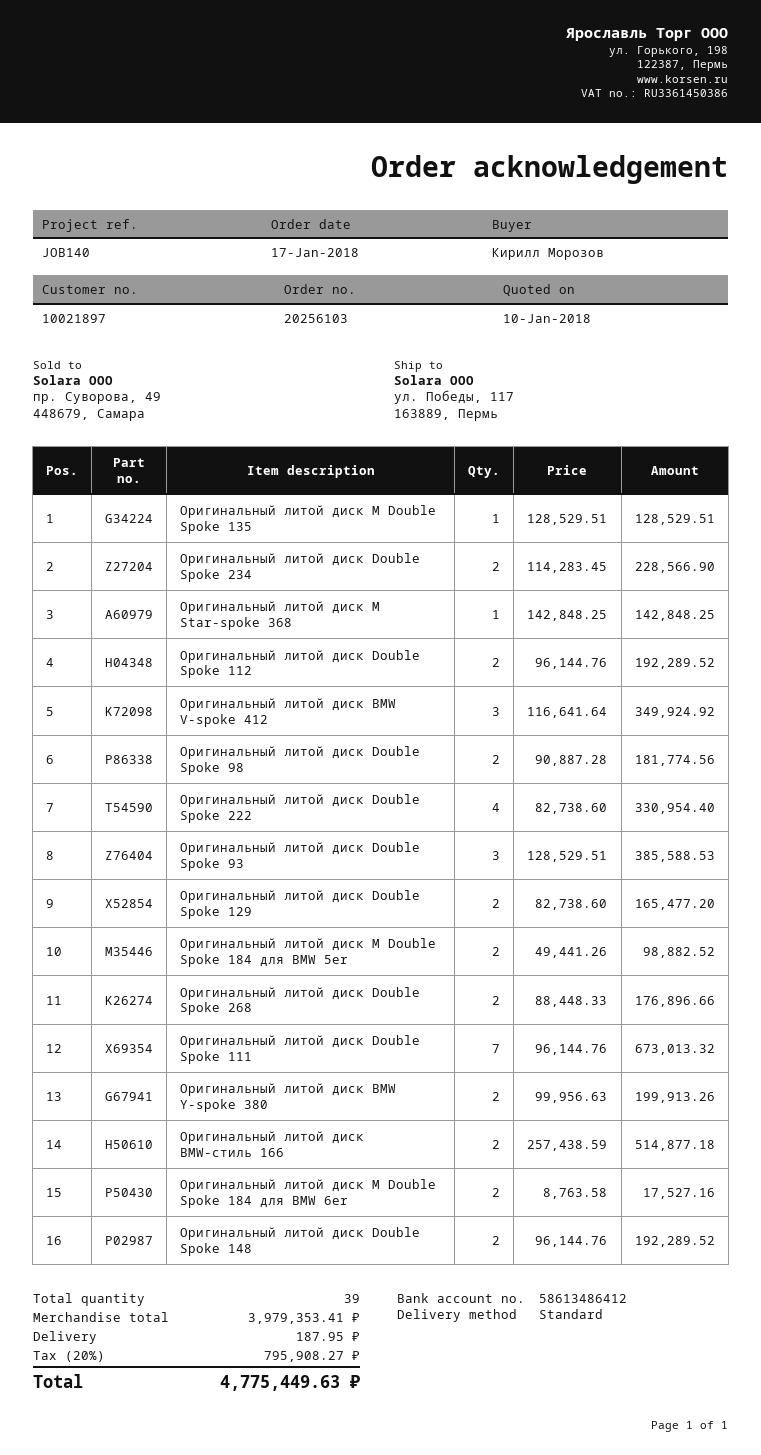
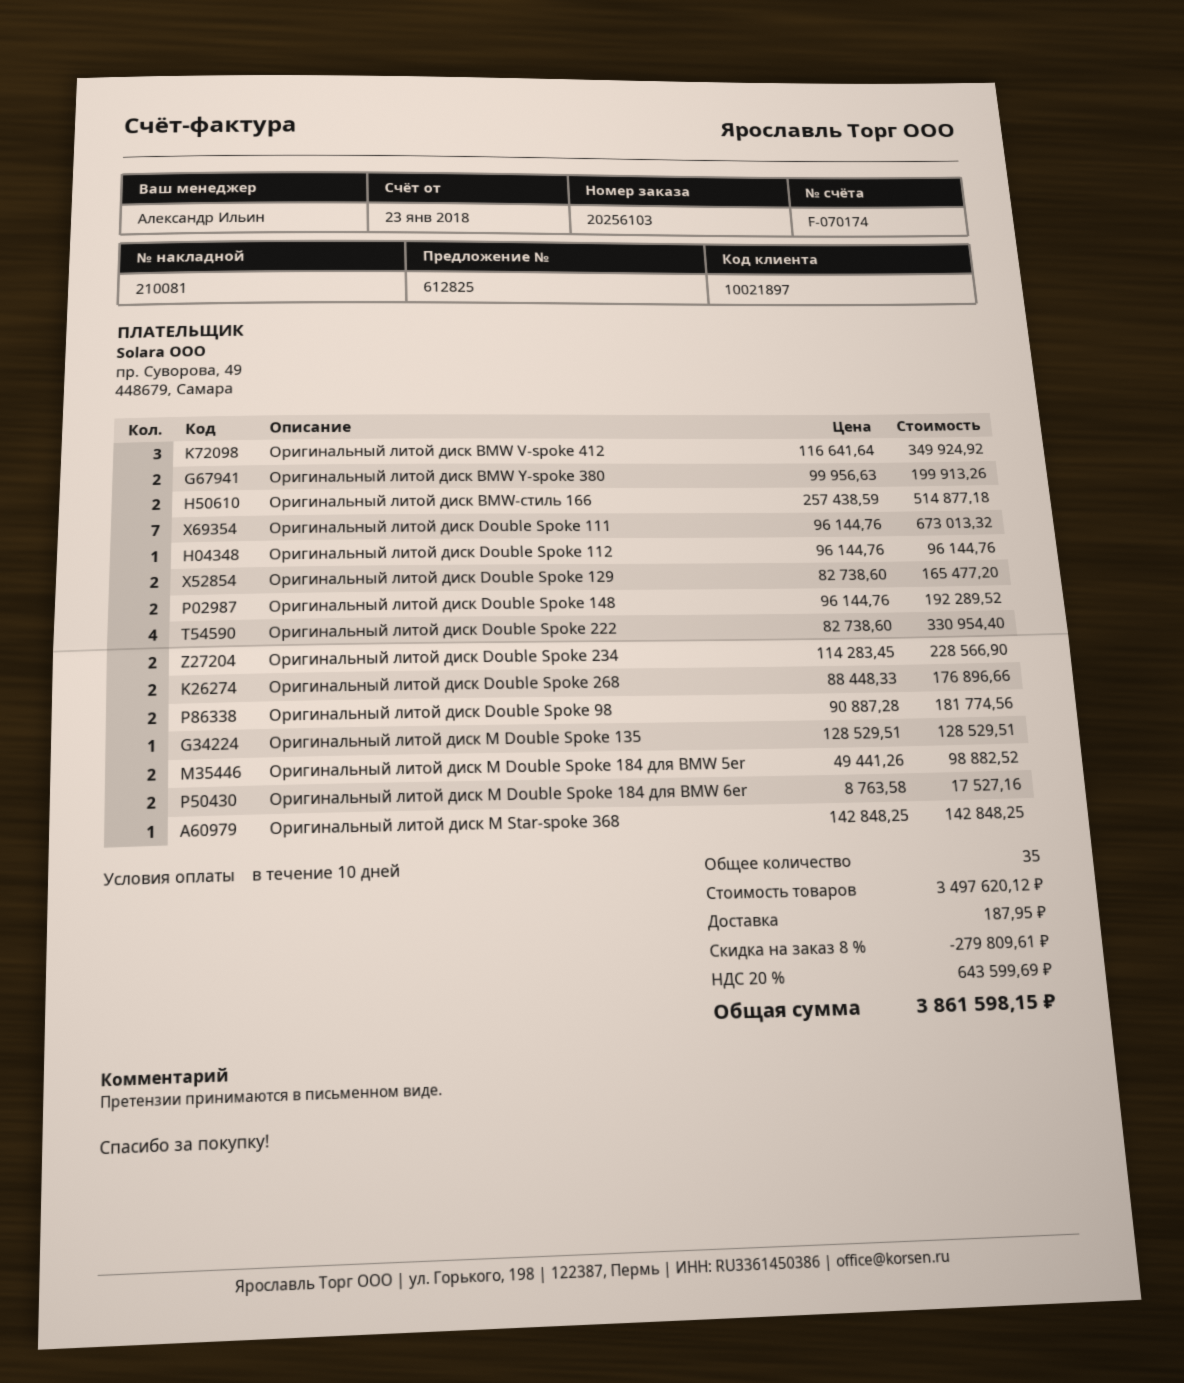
Оригинальный литой диск Double Spoke 112: 2 x 96144.76 = 192289.52 -> 1 x 96144.76 = 96144.76
Оригинальный литой диск Double Spoke 93: 3 x 128529.51 = 385588.53 -> none
total quantity: 39 -> 35
subtotal: 3979353.41 -> 3497620.12
discount: none -> 8% = 279809.61
tax: 20% = 795908.27 -> 20% = 643599.69
total: 4775449.63 -> 3861598.15

